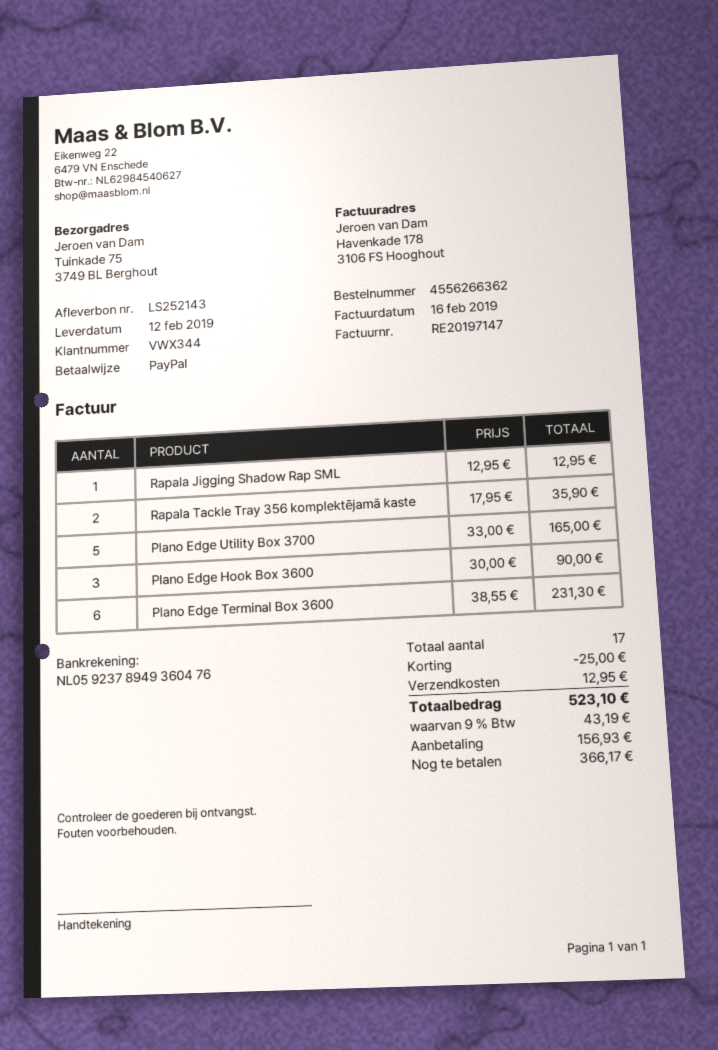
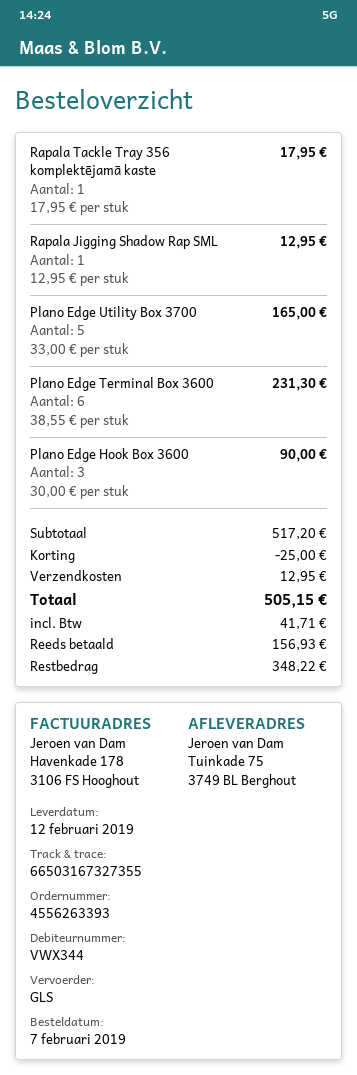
order number: 4556266362 -> 4556263393
Rapala Tackle Tray 356 komplektējamā kaste: 2 x 17.95 = 35.90 -> 1 x 17.95 = 17.95
tax: 43.19 -> 41.71
total: 523.10 -> 505.15
balance: 366.17 -> 348.22

